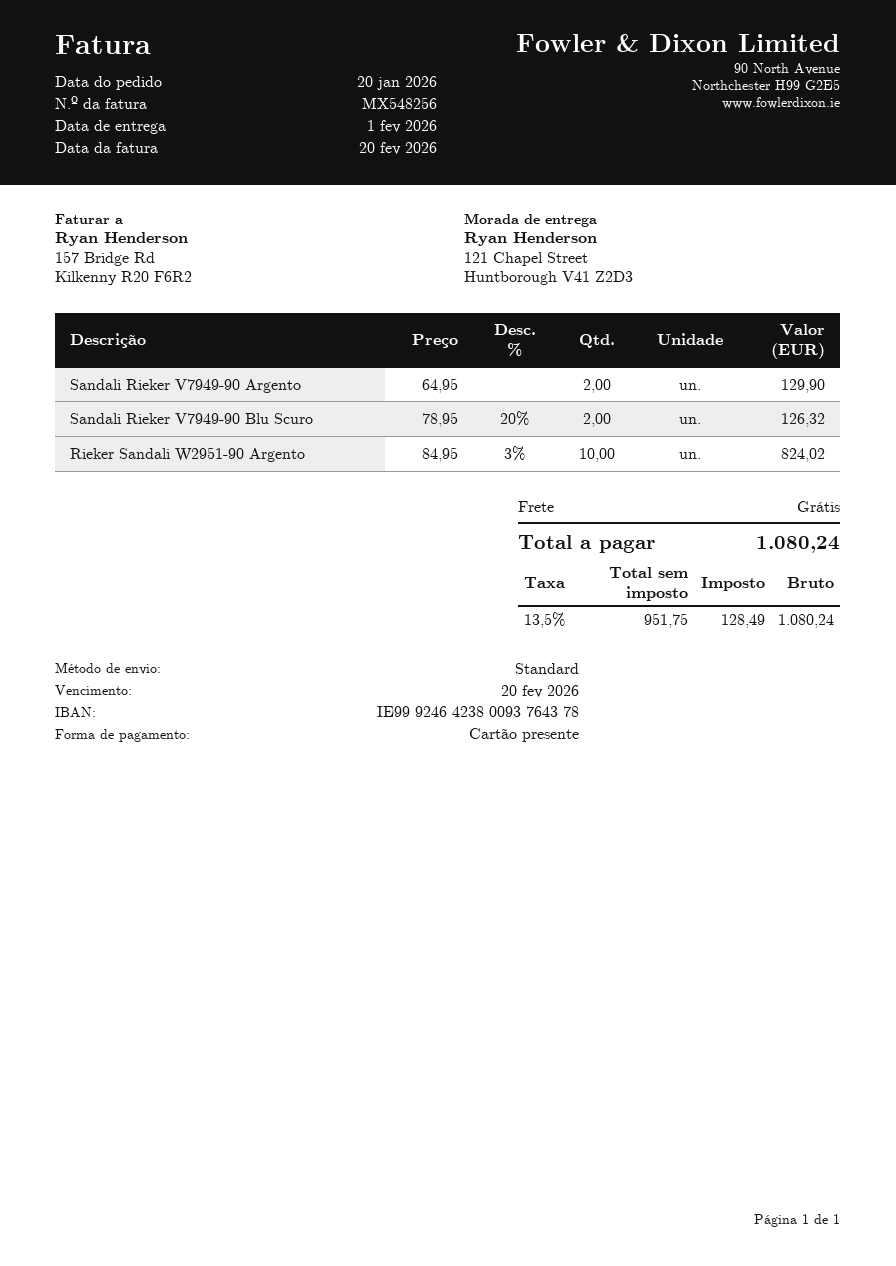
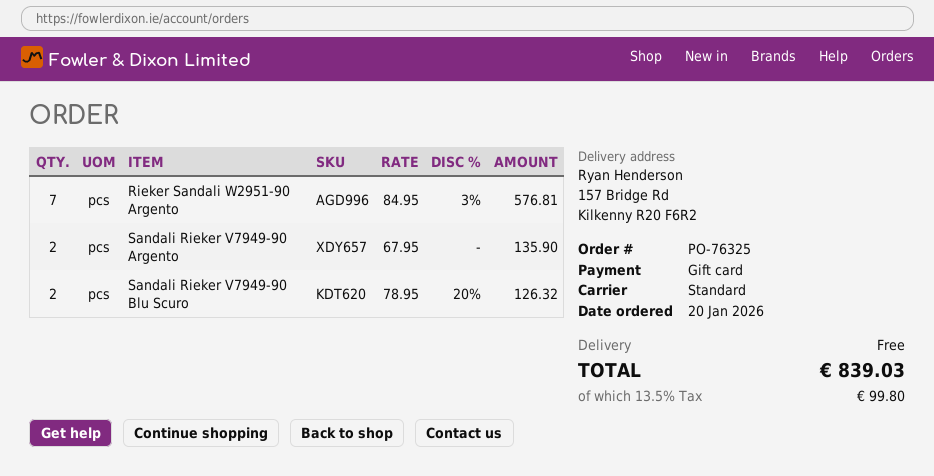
ship to: 121 Chapel Street, Huntborough V41 Z2D3 -> 157 Bridge Rd, Kilkenny R20 F6R2
Sandali Rieker V7949-90 Argento: 2 x 64.95 = 129.90 -> 2 x 67.95 = 135.90
Rieker Sandali W2951-90 Argento: 10 x 84.95 - 3% = 824.02 -> 7 x 84.95 - 3% = 576.81
tax: 13.5% = 128.49 -> 13.5% = 99.80
total: 1080.24 -> 839.03

